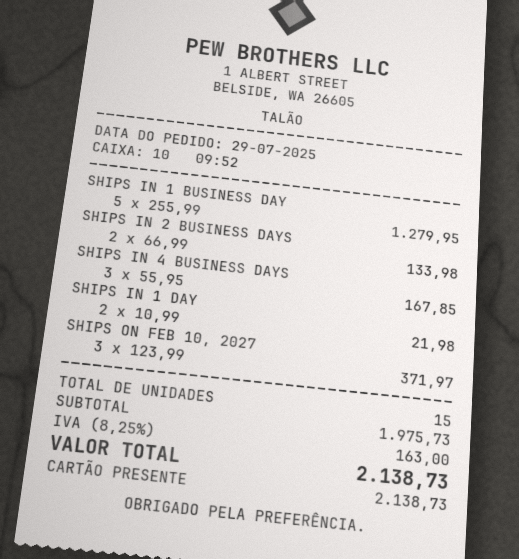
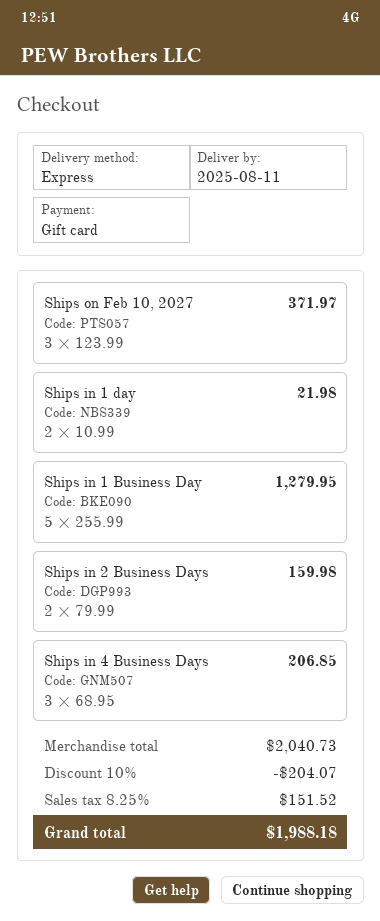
SHIPS IN 2 BUSINESS DAYS: 2 x 66.99 = 133.98 -> 2 x 79.99 = 159.98
SHIPS IN 4 BUSINESS DAYS: 3 x 55.95 = 167.85 -> 3 x 68.95 = 206.85
subtotal: 1975.73 -> 2040.73
discount: none -> 10% = 204.07
tax: 8.25% = 163.00 -> 8.25% = 151.52
total: 2138.73 -> 1988.18

